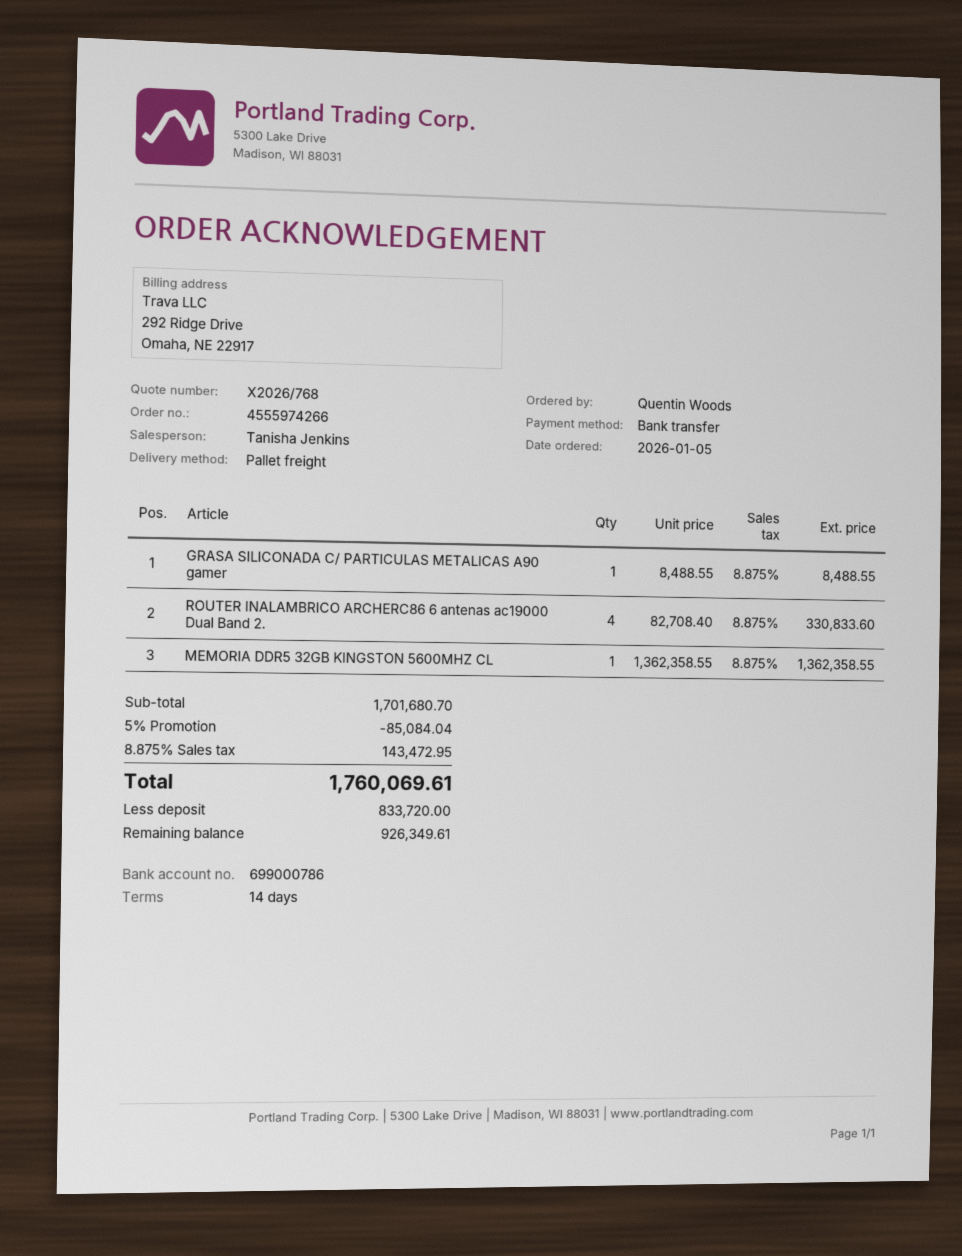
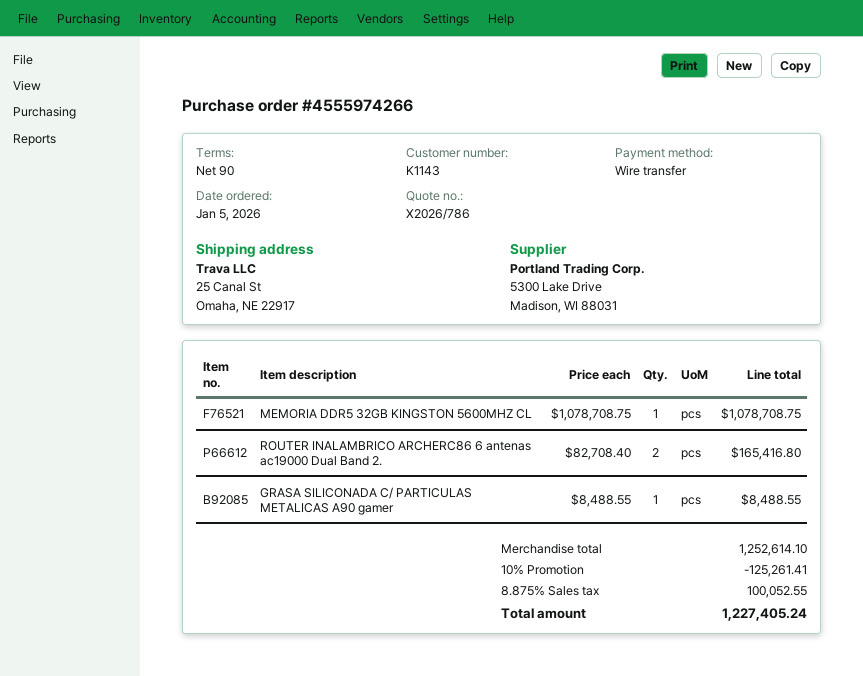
quote number: X2026/768 -> X2026/786
payment terms: 14 days -> 90 days
ROUTER INALAMBRICO ARCHERC86 6 antenas ac19000 Dual Band 2.: 4 x 82708.40 = 330833.60 -> 2 x 82708.40 = 165416.80
MEMORIA DDR5 32GB KINGSTON 5600MHZ CL: 1 x 1362358.55 = 1362358.55 -> 1 x 1078708.75 = 1078708.75
subtotal: 1701680.70 -> 1252614.10
discount: 5% = 85084.04 -> 10% = 125261.41
tax: 8.875% = 143472.95 -> 8.875% = 100052.55
total: 1760069.61 -> 1227405.24

